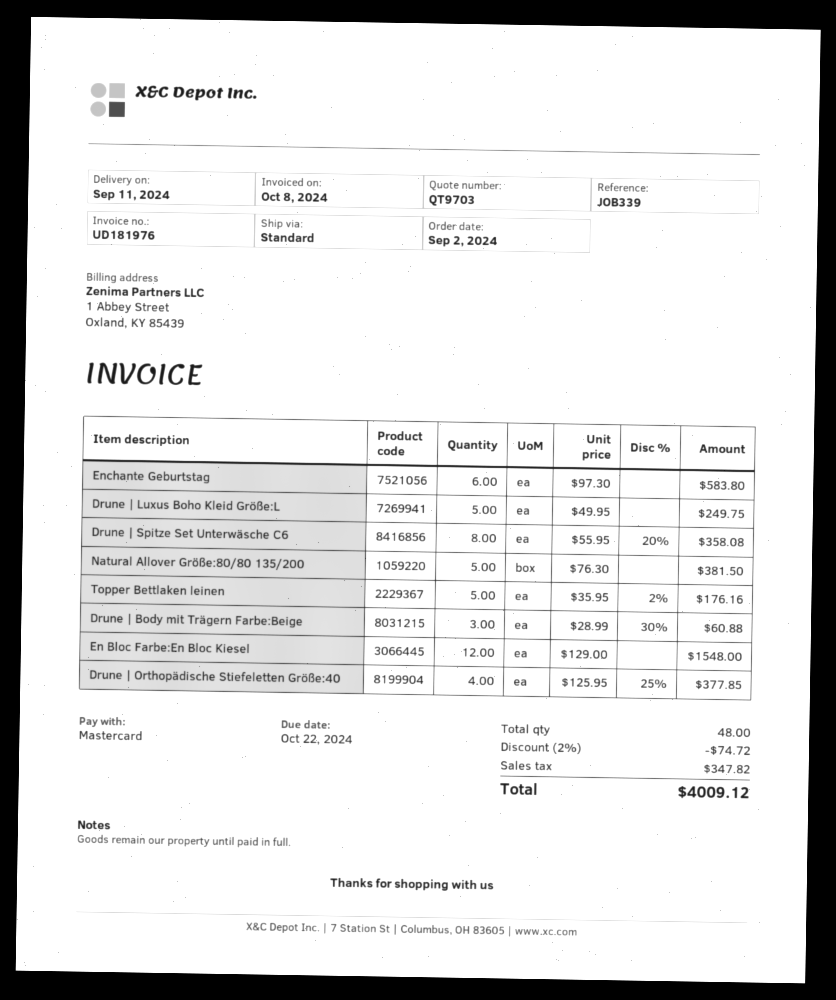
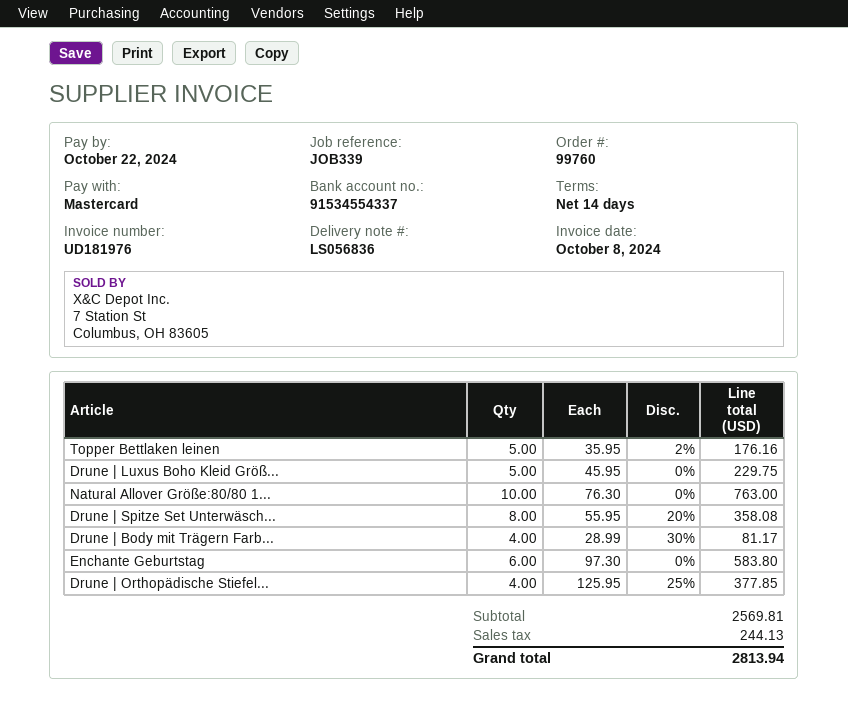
Drune | Luxus Boho Kleid Größe:L: 5 x 49.95 = 249.75 -> 5 x 45.95 = 229.75
Natural Allover Größe:80/80 135/200: 5 x 76.30 = 381.50 -> 10 x 76.30 = 763.00
Drune | Body mit Trägern Farbe:Beige: 3 x 28.99 - 30% = 60.88 -> 4 x 28.99 - 30% = 81.17
En Bloc Farbe:En Bloc Kiesel: 12 x 129.00 = 1548.00 -> none
discount: 2% = 74.72 -> none
tax: 347.82 -> 244.13
total: 4009.12 -> 2813.94

